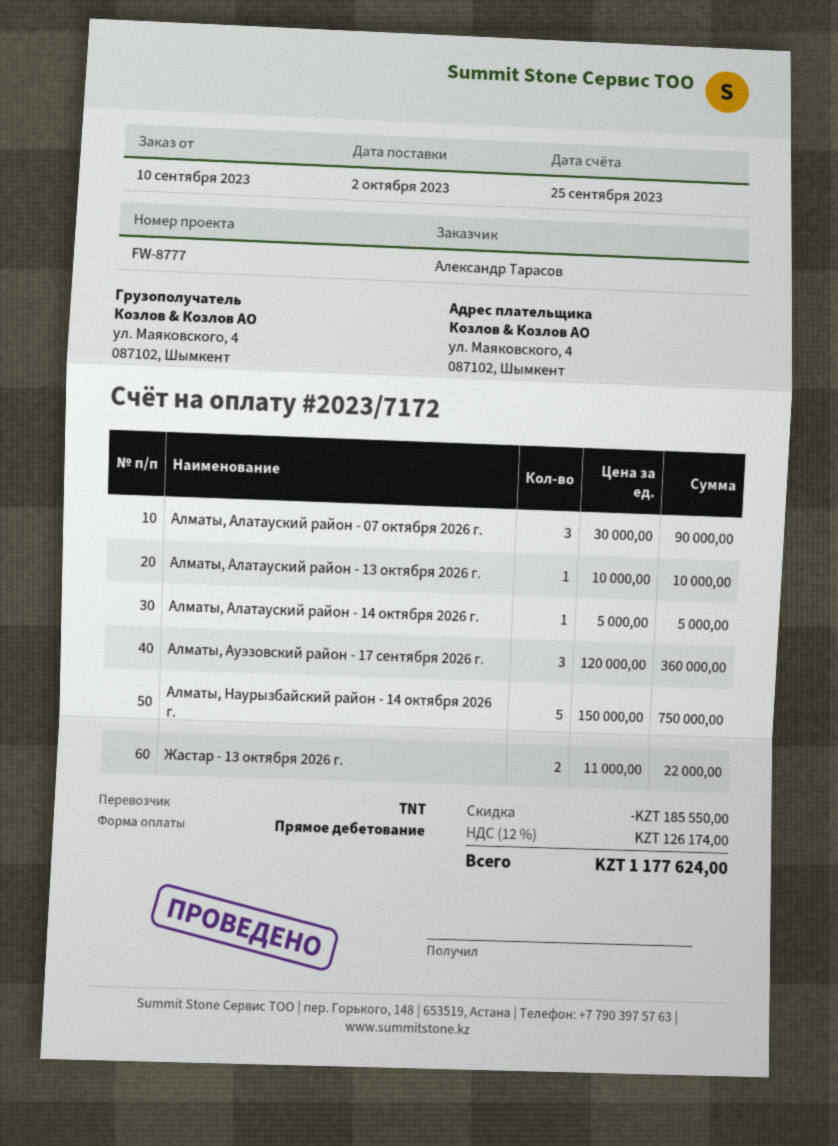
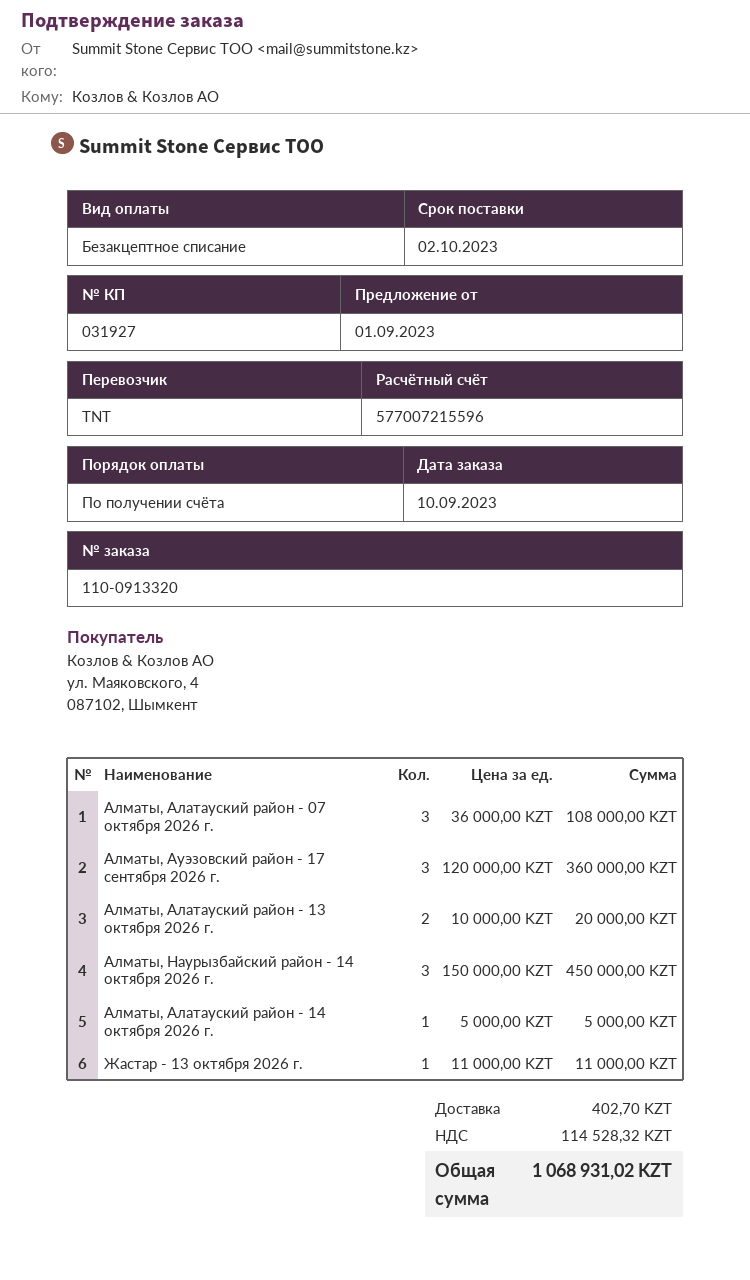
Алматы, Алатауский район - 07 октября 2026 г.: 3 x 30000.00 = 90000.00 -> 3 x 36000.00 = 108000.00
Алматы, Алатауский район - 13 октября 2026 г.: 1 x 10000.00 = 10000.00 -> 2 x 10000.00 = 20000.00
Алматы, Наурызбайский район - 14 октября 2026 г.: 5 x 150000.00 = 750000.00 -> 3 x 150000.00 = 450000.00
Жастар - 13 октября 2026 г.: 2 x 11000.00 = 22000.00 -> 1 x 11000.00 = 11000.00
discount: 185550.00 -> none
shipping: none -> 402.70
tax: 126174.00 -> 114528.32
total: 1177624.00 -> 1068931.02

